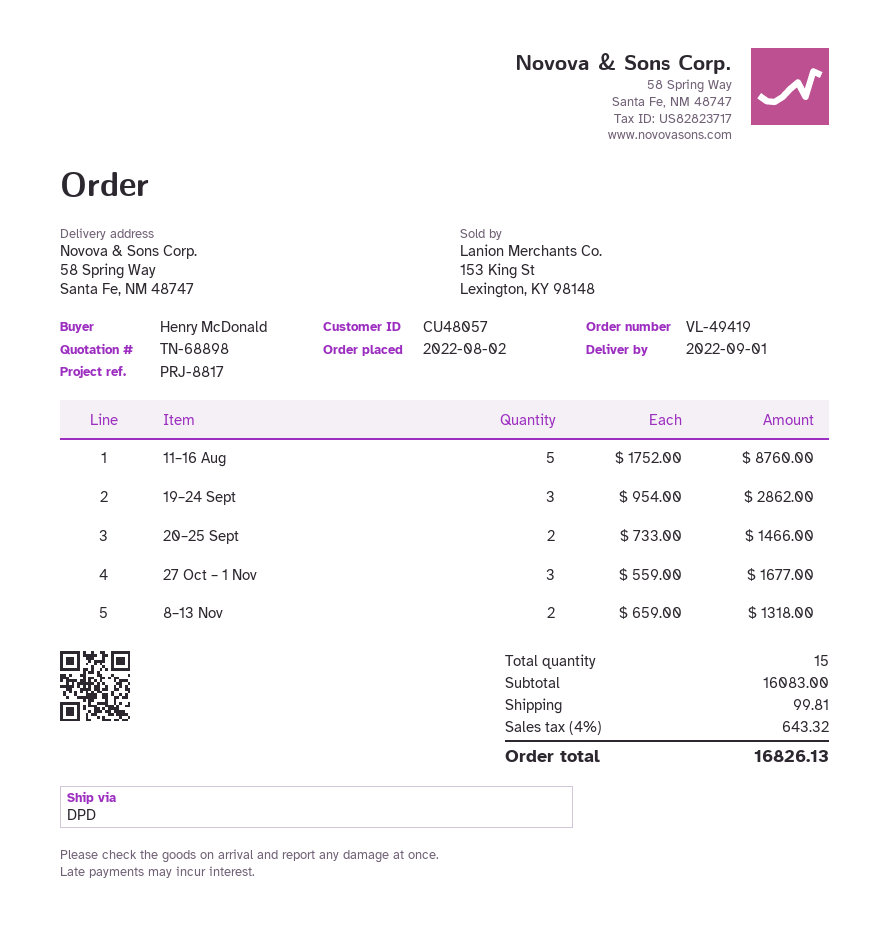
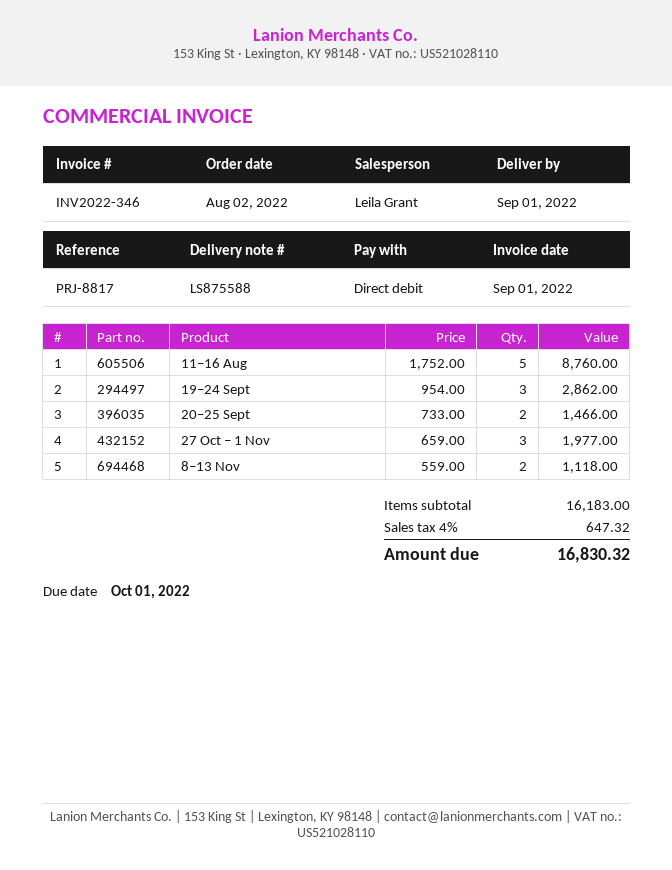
27 Oct – 1 Nov: 3 x 559.00 = 1677.00 -> 3 x 659.00 = 1977.00
8–13 Nov: 2 x 659.00 = 1318.00 -> 2 x 559.00 = 1118.00
subtotal: 16083.00 -> 16183.00
shipping: 99.81 -> none
tax: 4% = 643.32 -> 4% = 647.32
total: 16826.13 -> 16830.32

